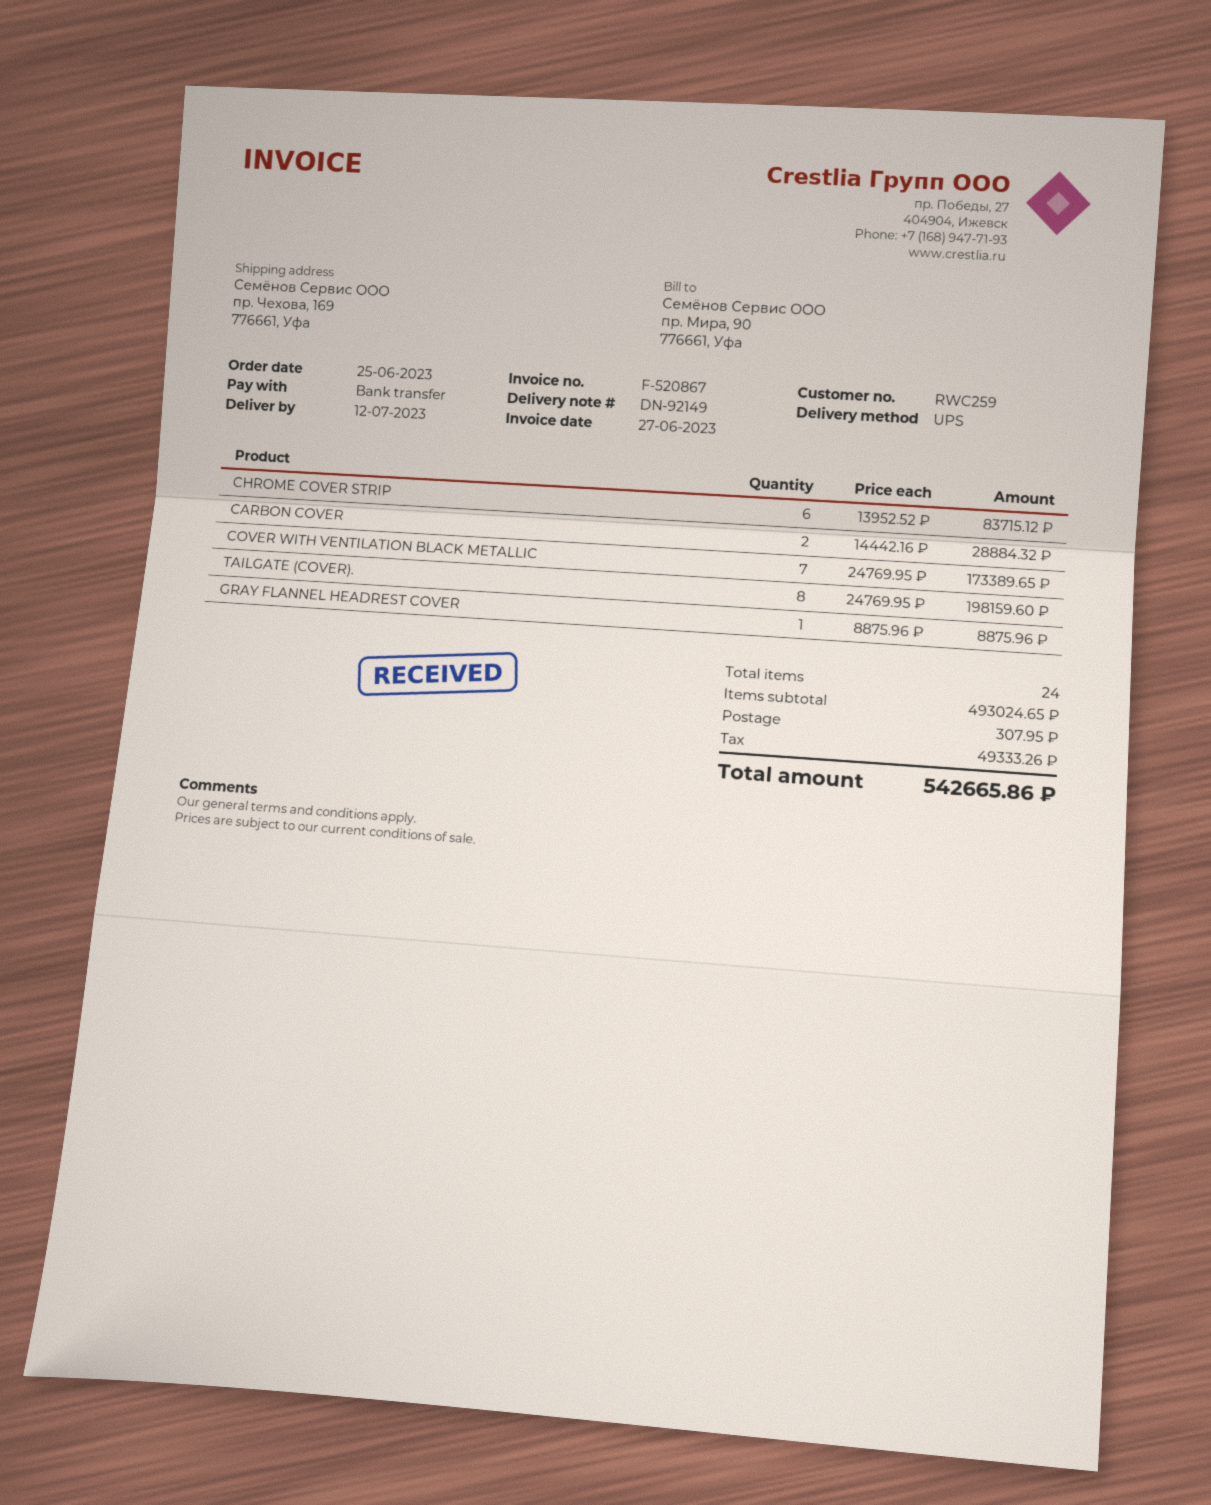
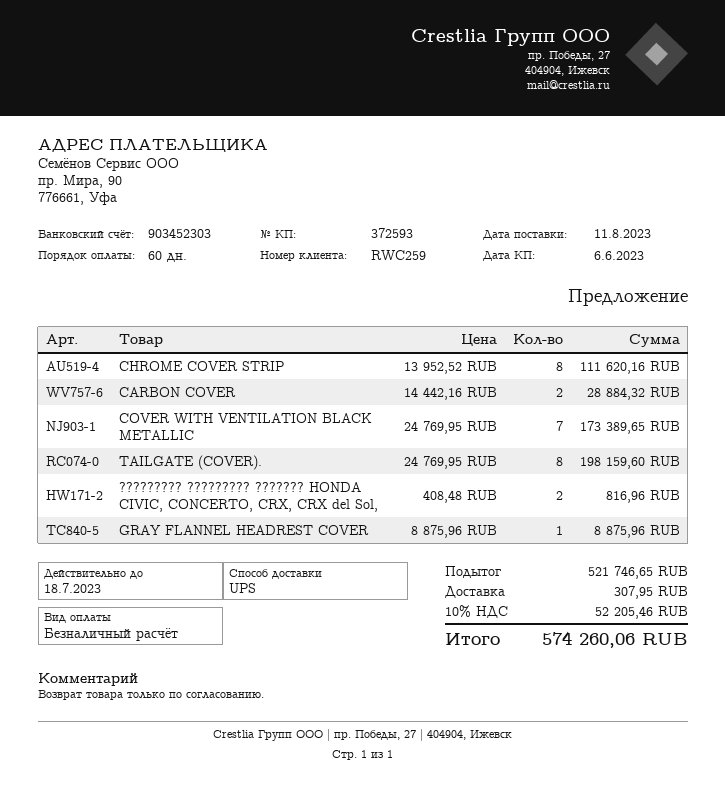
delivery date: 2023-07-12 -> 2023-08-11
CHROME COVER STRIP: 6 x 13952.52 = 83715.12 -> 8 x 13952.52 = 111620.16
????????? ????????? ??????? HONDA CIVIC, CONCERTO, CRX, CRX del Sol,: none -> 2 x 408.48 = 816.96
subtotal: 493024.65 -> 521746.65
tax: 49333.26 -> 52205.46
total: 542665.86 -> 574260.06

